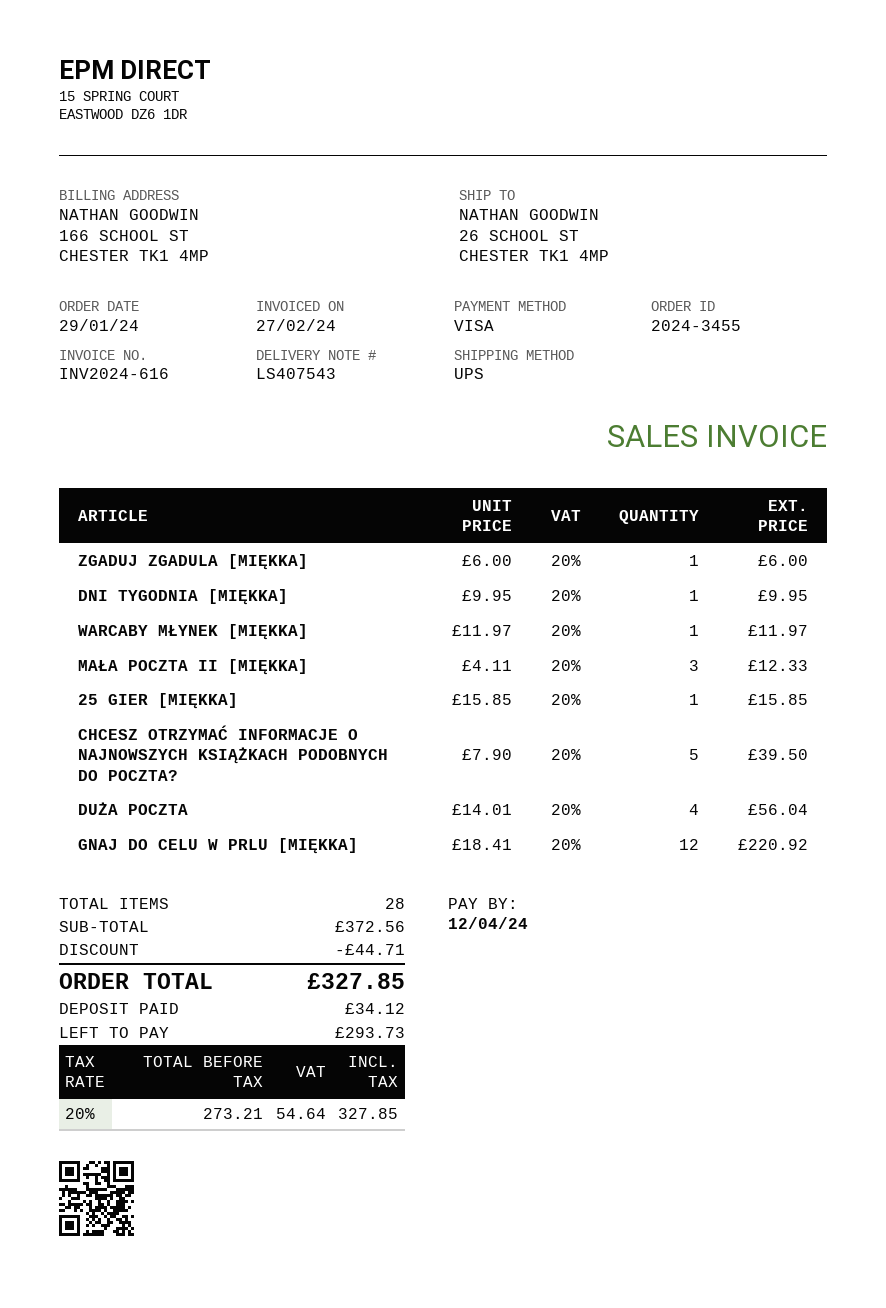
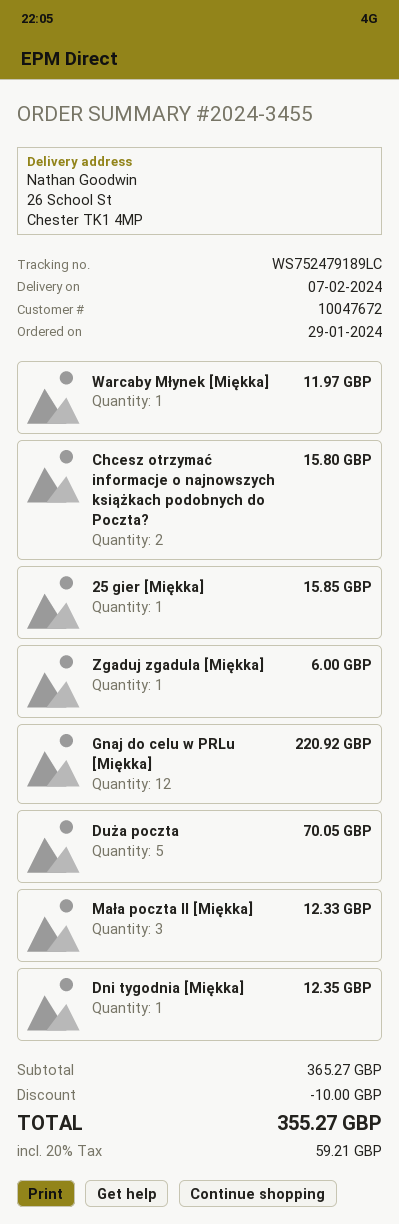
DNI TYGODNIA [MIĘKKA]: 1 for 9.95 -> 1 for 12.35
CHCESZ OTRZYMAĆ INFORMACJE O NAJNOWSZYCH KSIĄŻKACH PODOBNYCH DO POCZTA?: 5 for 39.50 -> 2 for 15.80
DUŻA POCZTA: 4 for 56.04 -> 5 for 70.05
subtotal: 372.56 -> 365.27
discount: 44.71 -> 10.00
tax: 20% = 54.64 -> 20% = 59.21
total: 327.85 -> 355.27

